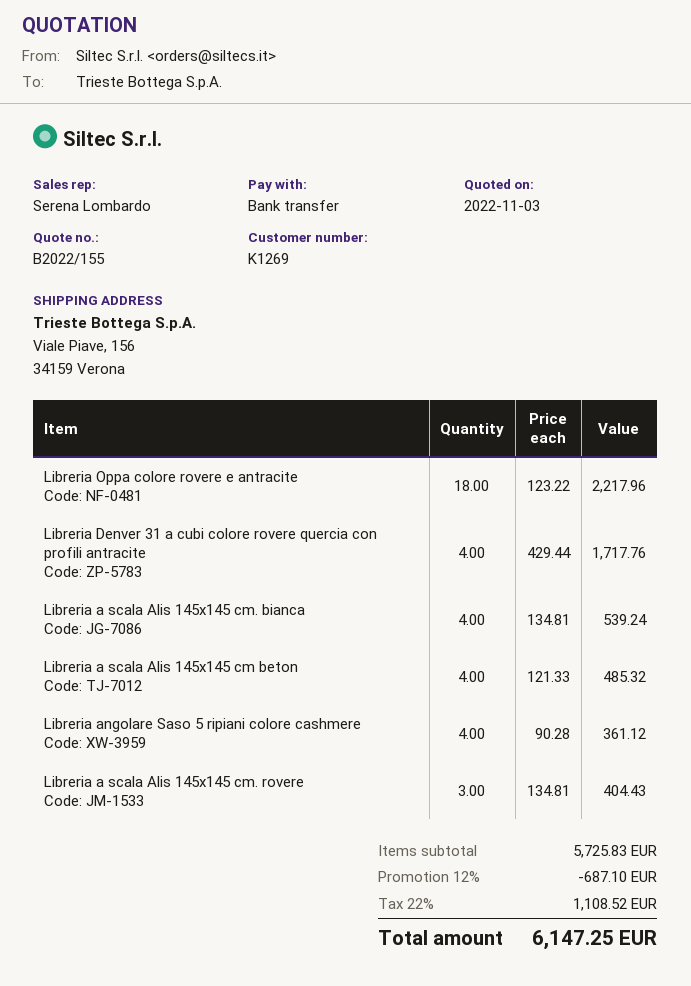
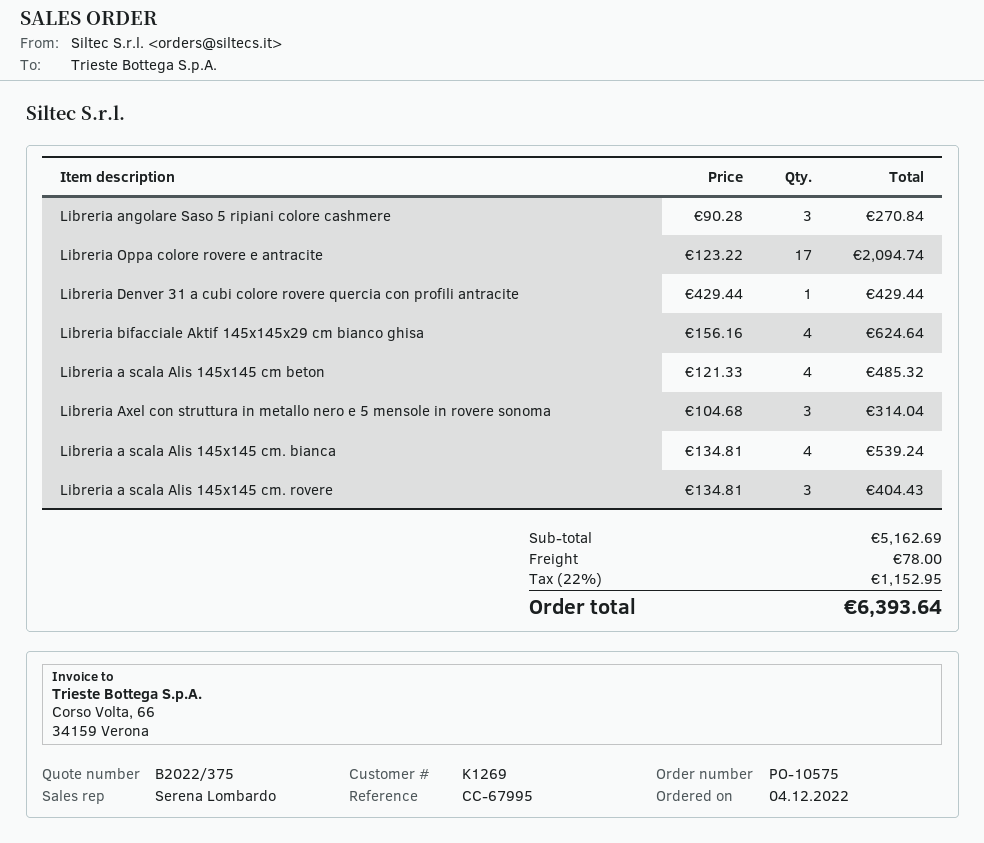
quote number: B2022/155 -> B2022/375
Libreria Oppa colore rovere e antracite: 18 x 123.22 = 2217.96 -> 17 x 123.22 = 2094.74
Libreria Denver 31 a cubi colore rovere quercia con profili antracite: 4 x 429.44 = 1717.76 -> 1 x 429.44 = 429.44
Libreria angolare Saso 5 ripiani colore cashmere: 4 x 90.28 = 361.12 -> 3 x 90.28 = 270.84
Libreria bifacciale Aktif 145x145x29 cm bianco ghisa: none -> 4 x 156.16 = 624.64
Libreria Axel con struttura in metallo nero e 5 mensole in rovere sonoma: none -> 3 x 104.68 = 314.04
subtotal: 5725.83 -> 5162.69
discount: 12% = 687.10 -> none
shipping: none -> 78.00
tax: 22% = 1108.52 -> 22% = 1152.95
total: 6147.25 -> 6393.64

